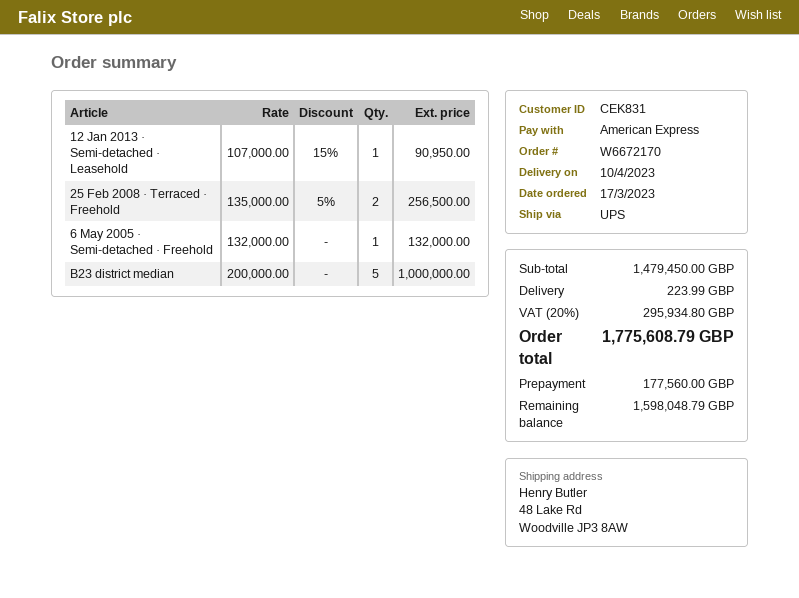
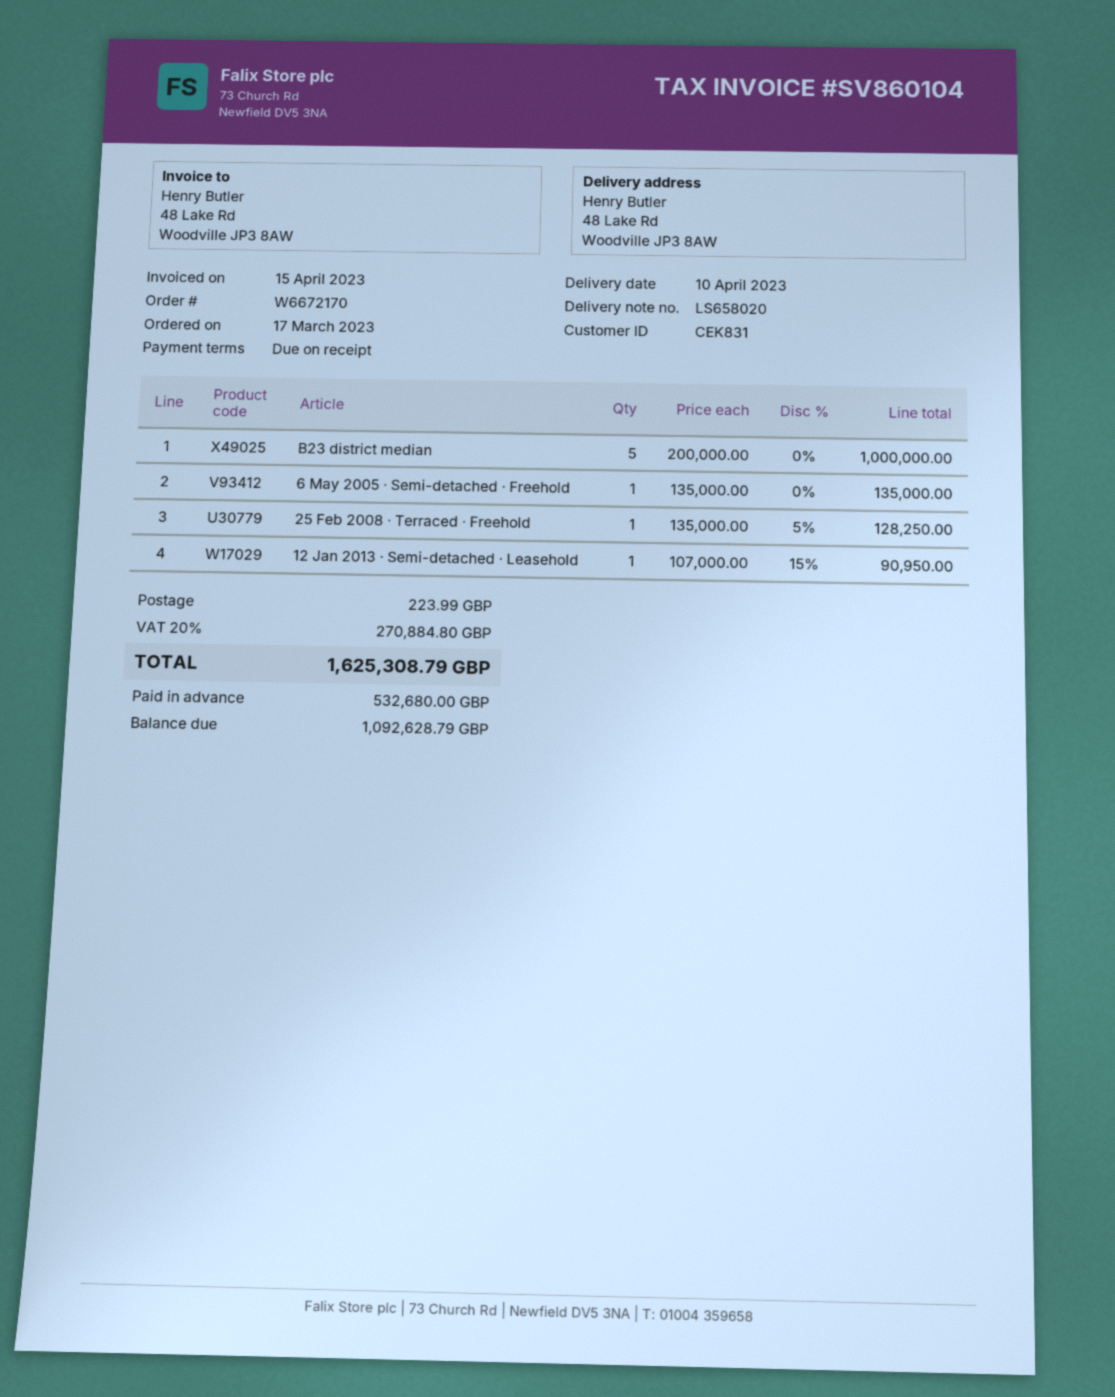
25 Feb 2008 · Terraced · Freehold: 2 x 135000.00 - 5% = 256500.00 -> 1 x 135000.00 - 5% = 128250.00
6 May 2005 · Semi-detached · Freehold: 1 x 132000.00 = 132000.00 -> 1 x 135000.00 = 135000.00
tax: 20% = 295934.80 -> 20% = 270884.80
total: 1775608.79 -> 1625308.79
deposit: 177560.00 -> 532680.00
balance: 1598048.79 -> 1092628.79

